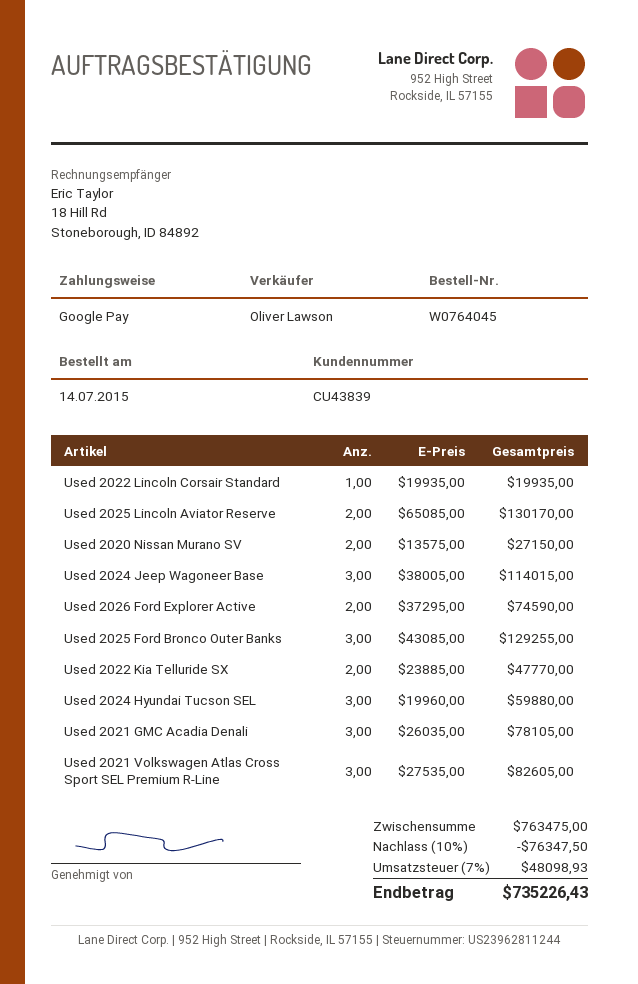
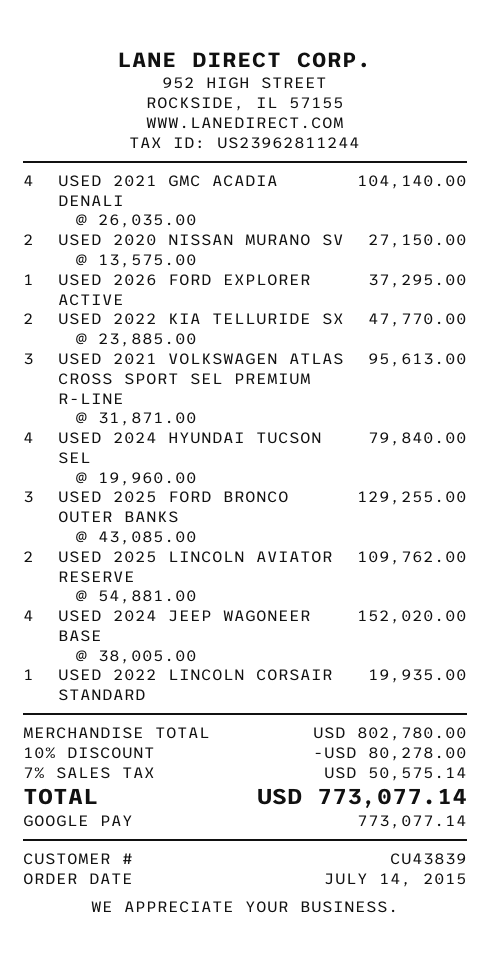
Used 2025 Lincoln Aviator Reserve: 2 x 65085.00 = 130170.00 -> 2 x 54881.00 = 109762.00
Used 2024 Jeep Wagoneer Base: 3 x 38005.00 = 114015.00 -> 4 x 38005.00 = 152020.00
Used 2026 Ford Explorer Active: 2 x 37295.00 = 74590.00 -> 1 x 37295.00 = 37295.00
Used 2024 Hyundai Tucson SEL: 3 x 19960.00 = 59880.00 -> 4 x 19960.00 = 79840.00
Used 2021 GMC Acadia Denali: 3 x 26035.00 = 78105.00 -> 4 x 26035.00 = 104140.00
Used 2021 Volkswagen Atlas Cross Sport SEL Premium R-Line: 3 x 27535.00 = 82605.00 -> 3 x 31871.00 = 95613.00
subtotal: 763475.00 -> 802780.00
discount: 10% = 76347.50 -> 10% = 80278.00
tax: 7% = 48098.93 -> 7% = 50575.14
total: 735226.43 -> 773077.14

